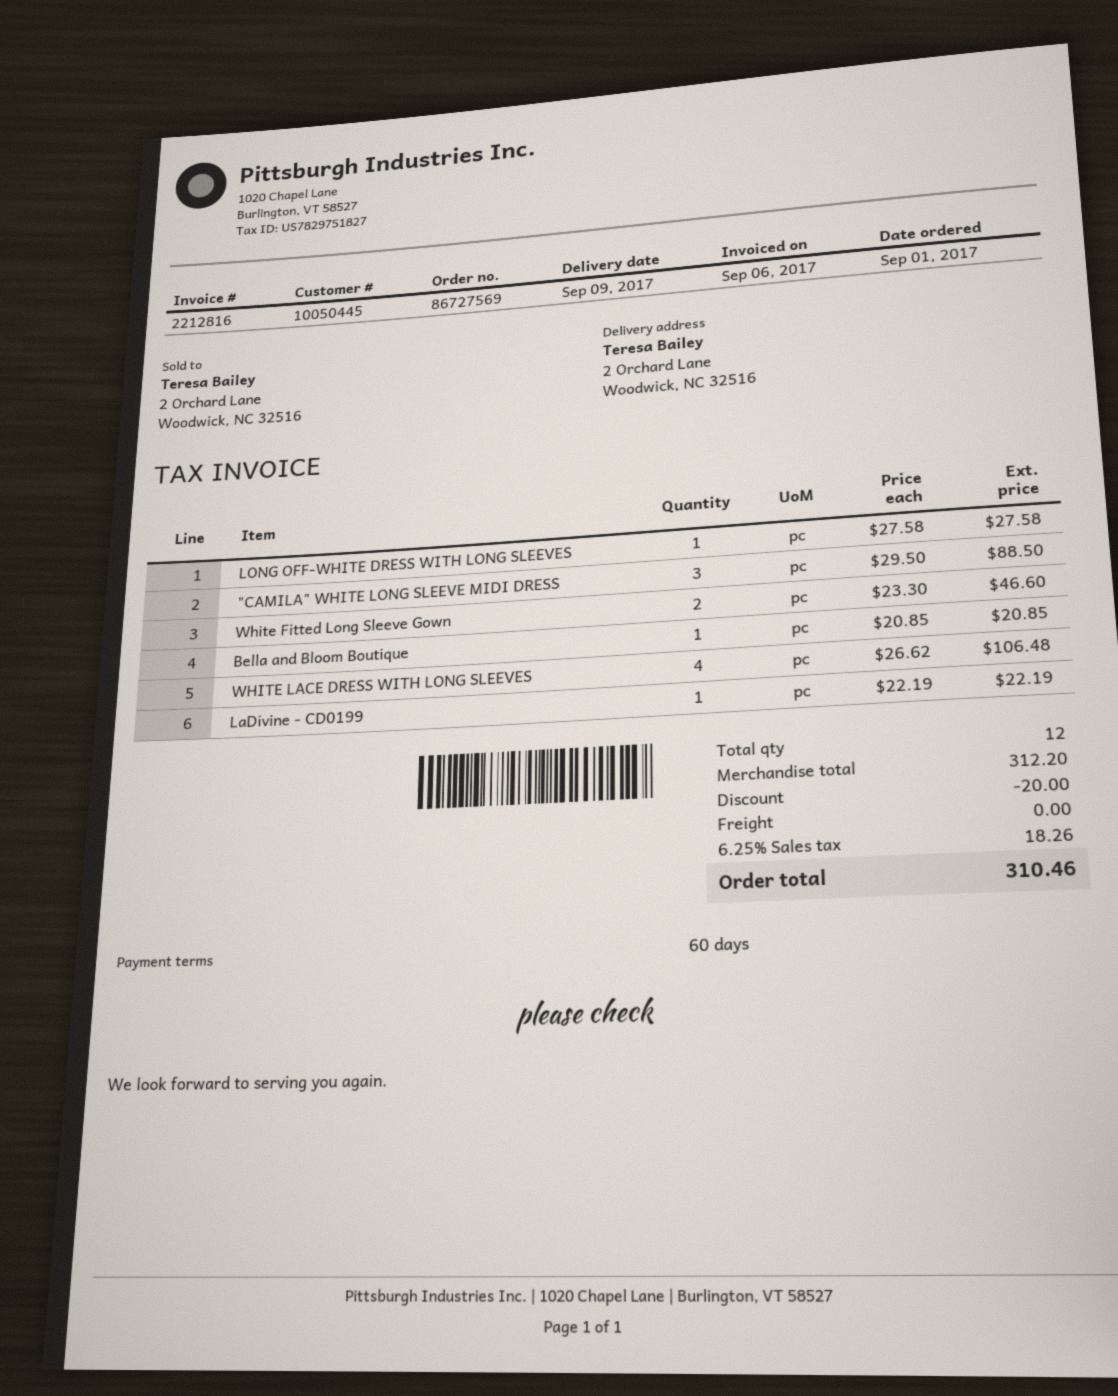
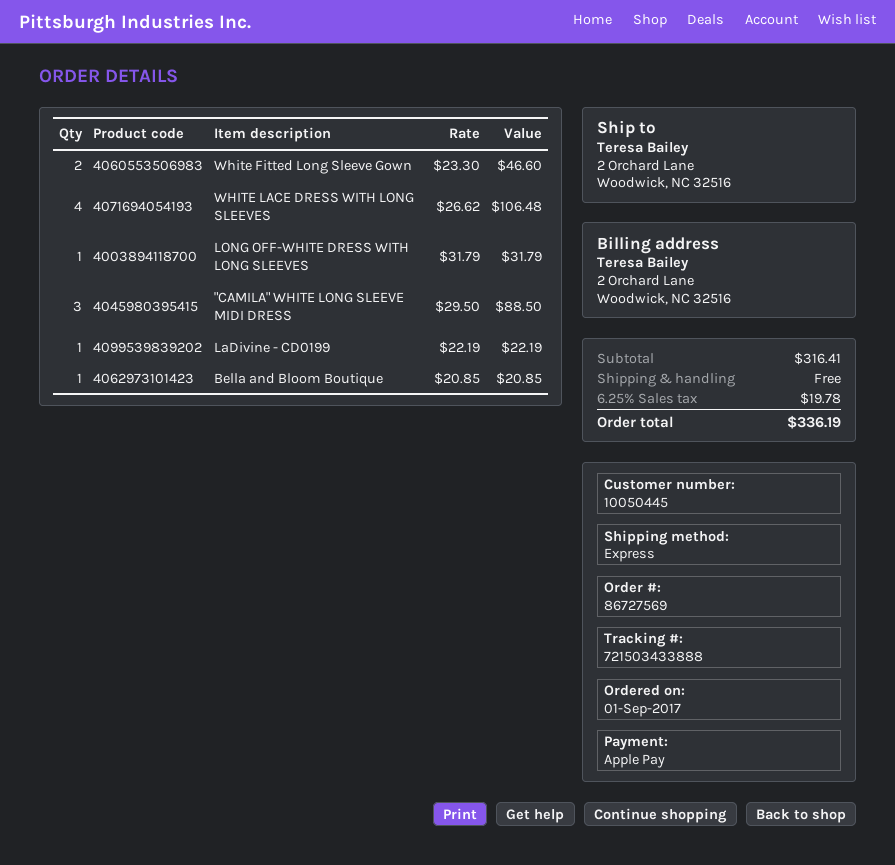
LONG OFF-WHITE DRESS WITH LONG SLEEVES: 1 x 27.58 = 27.58 -> 1 x 31.79 = 31.79
subtotal: 312.20 -> 316.41
discount: 20.00 -> none
tax: 6.25% = 18.26 -> 6.25% = 19.78
total: 310.46 -> 336.19

